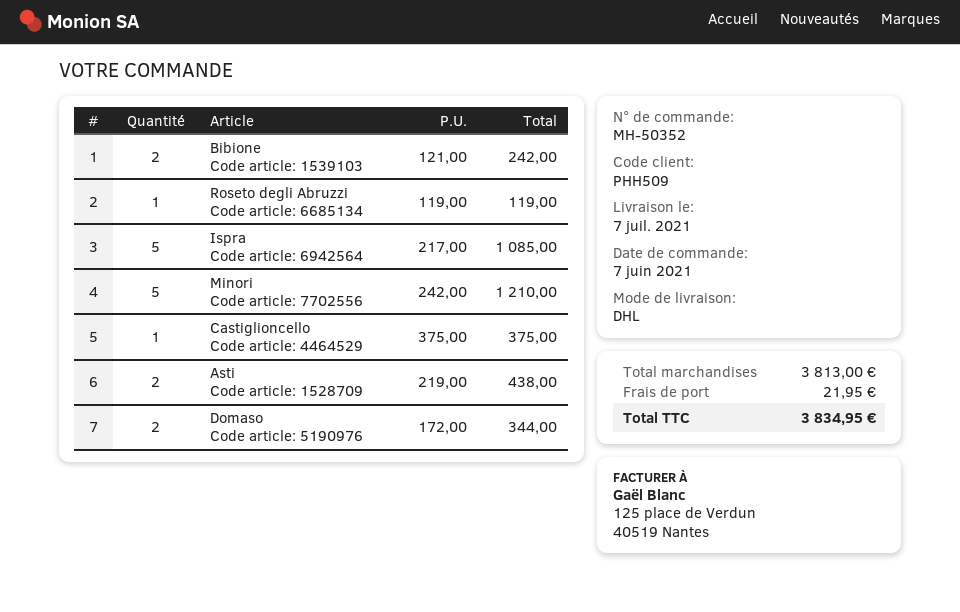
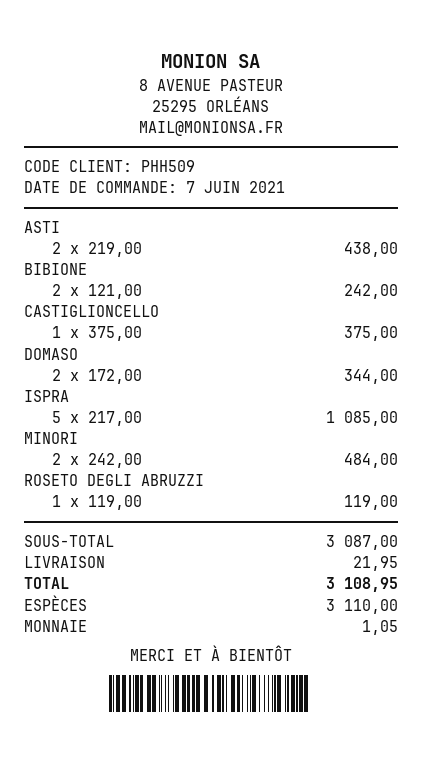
Minori: 5 x 242.00 = 1210.00 -> 2 x 242.00 = 484.00
subtotal: 3813.00 -> 3087.00
total: 3834.95 -> 3108.95

